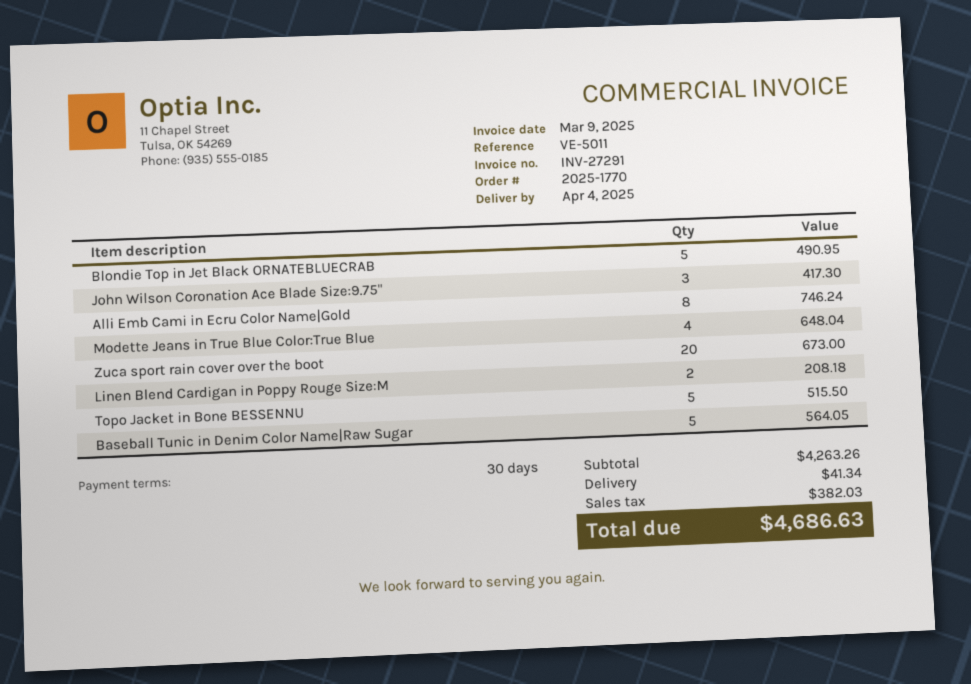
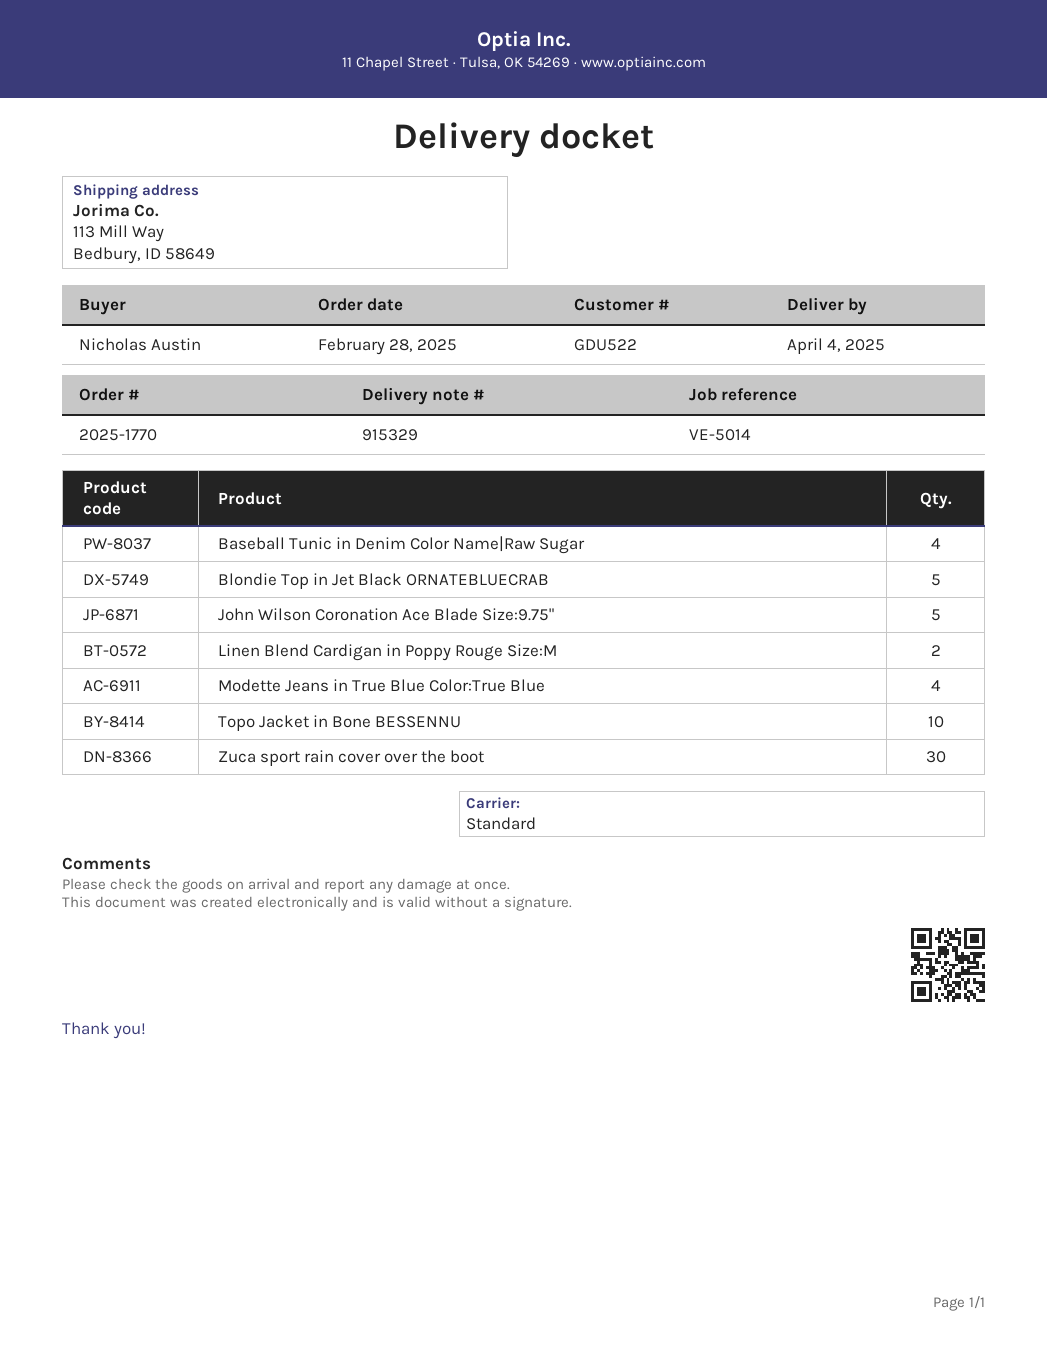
reference: VE-5011 -> VE-5014
John Wilson Coronation Ace Blade Size:9.75": 3 -> 5
Alli Emb Cami in Ecru Color Name|Gold: 8 -> none
Zuca sport rain cover over the boot: 20 -> 30
Topo Jacket in Bone BESSENNU: 5 -> 10
Baseball Tunic in Denim Color Name|Raw Sugar: 5 -> 4

